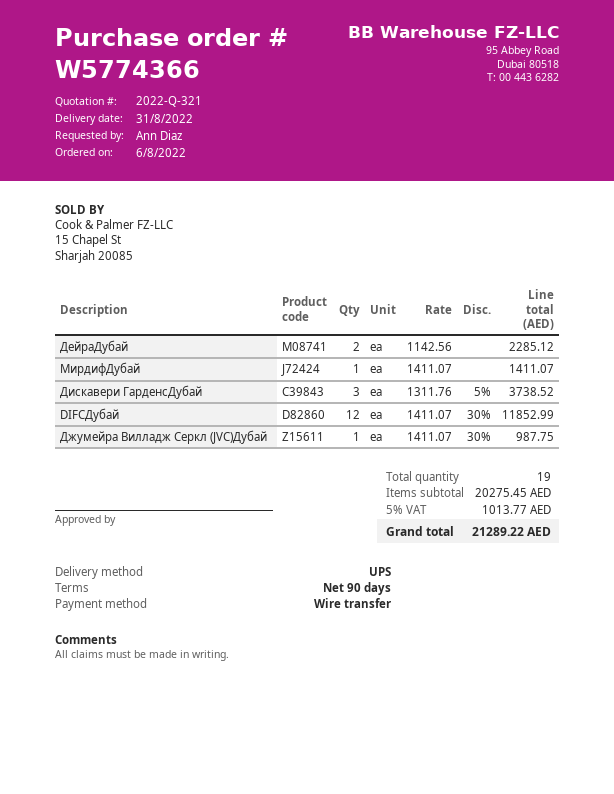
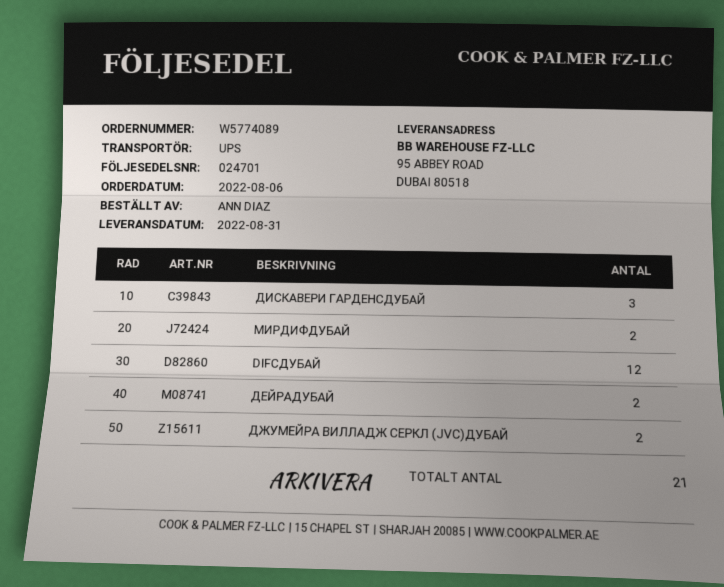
order number: W5774366 -> W5774089
МирдифДубай: 1 -> 2
Джумейра Вилладж Серкл (JVC)Дубай: 1 -> 2
total quantity: 19 -> 21

